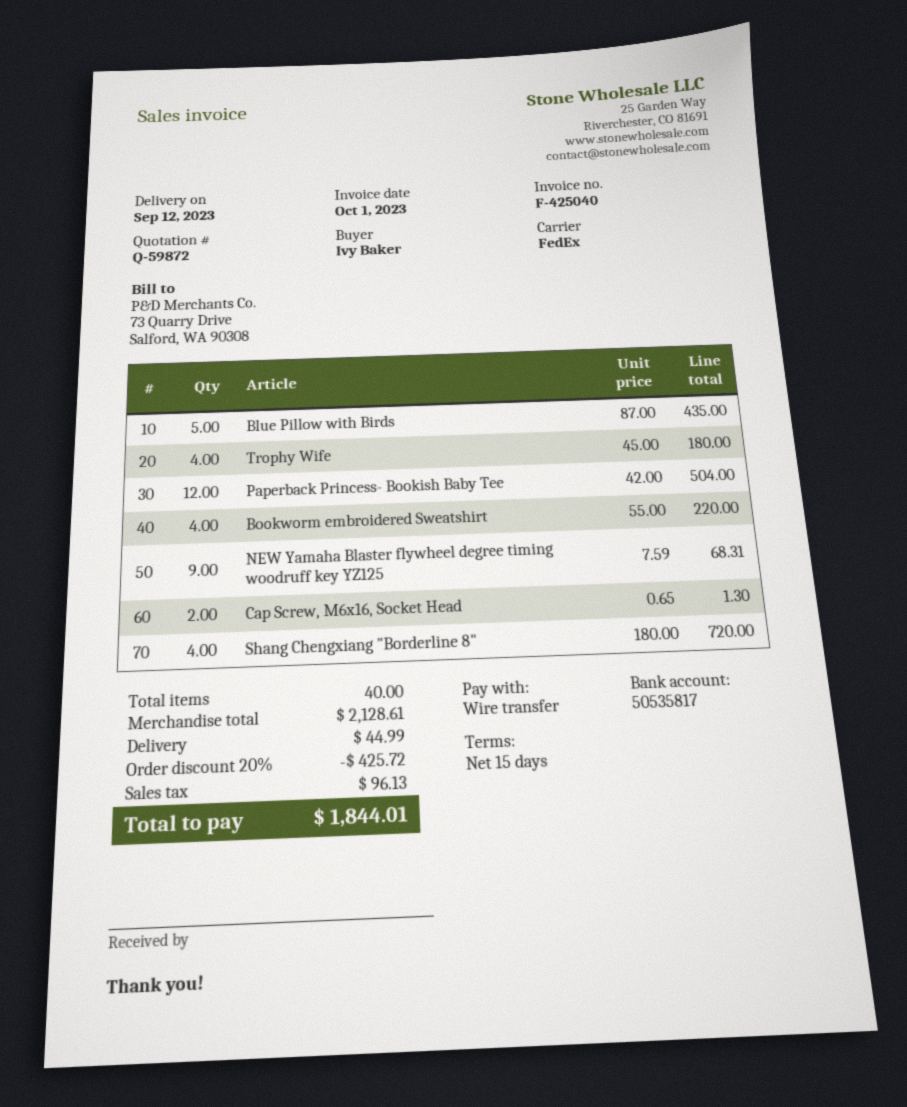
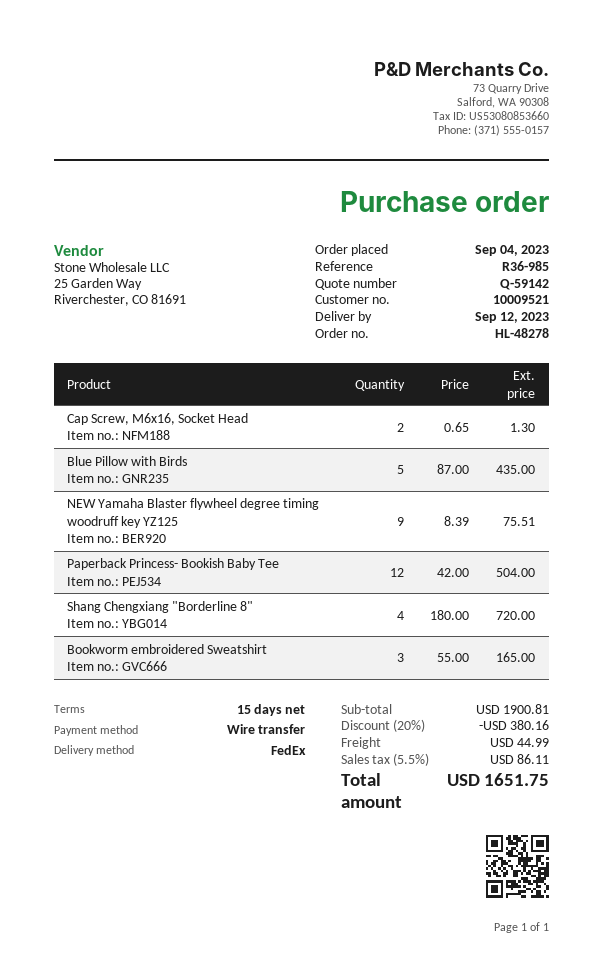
quote number: Q-59872 -> Q-59142
Trophy Wife: 4 x 45.00 = 180.00 -> none
Bookworm embroidered Sweatshirt: 4 x 55.00 = 220.00 -> 3 x 55.00 = 165.00
NEW Yamaha Blaster flywheel degree timing woodruff key YZ125: 9 x 7.59 = 68.31 -> 9 x 8.39 = 75.51
subtotal: 2128.61 -> 1900.81
discount: 20% = 425.72 -> 20% = 380.16
tax: 96.13 -> 86.11
total: 1844.01 -> 1651.75

